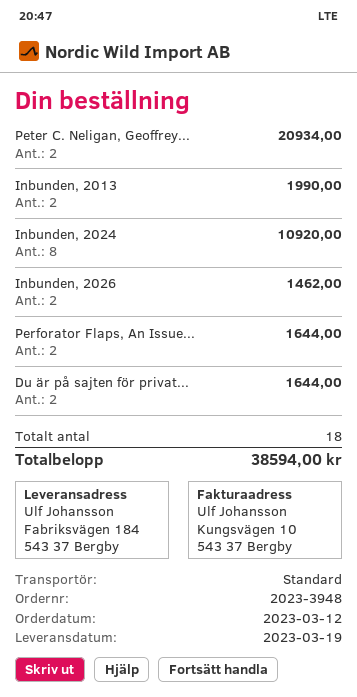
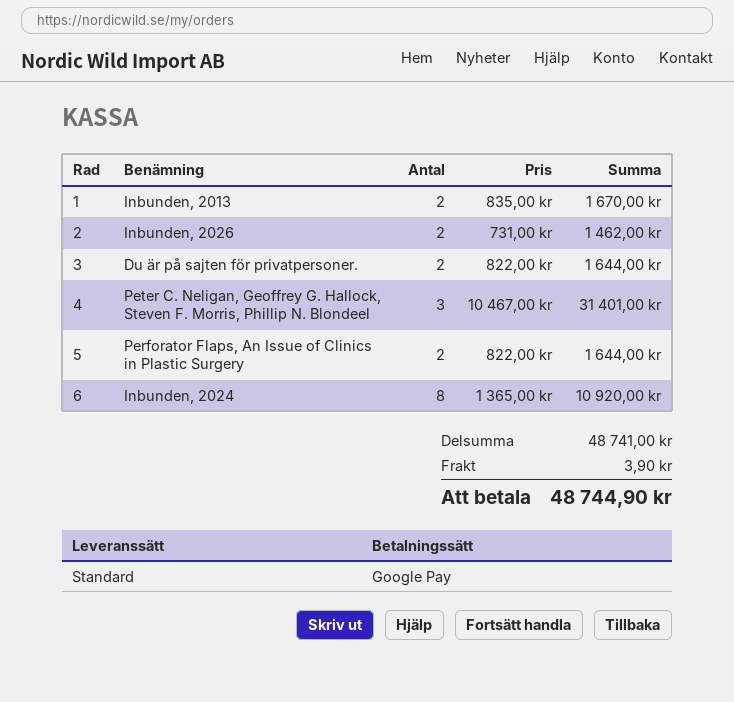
Peter C. Neligan, Geoffrey...: 2 for 20934.00 -> 3 for 31401.00
Inbunden, 2013: 2 for 1990.00 -> 2 for 1670.00
shipping: none -> 3.90
total: 38594.00 -> 48744.90

